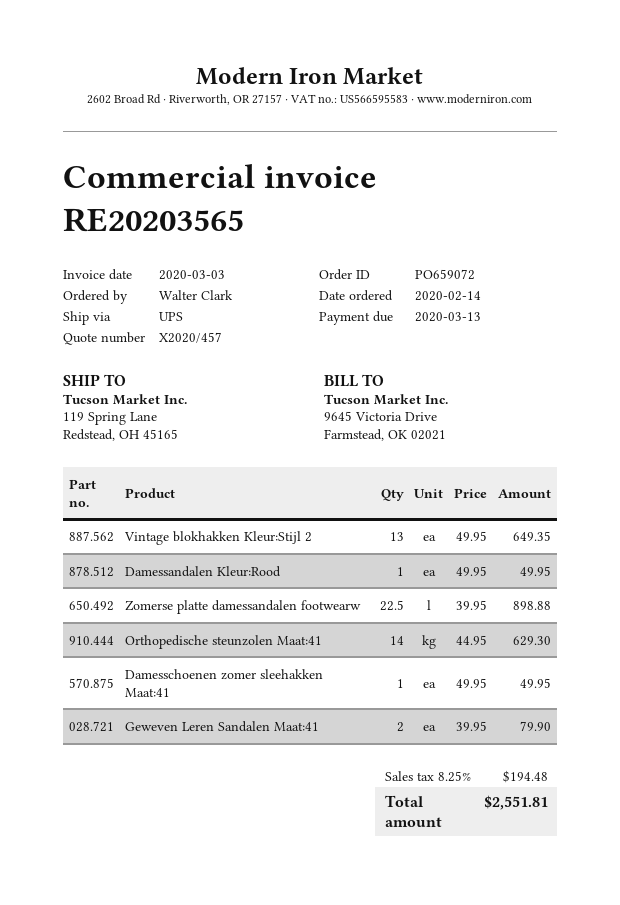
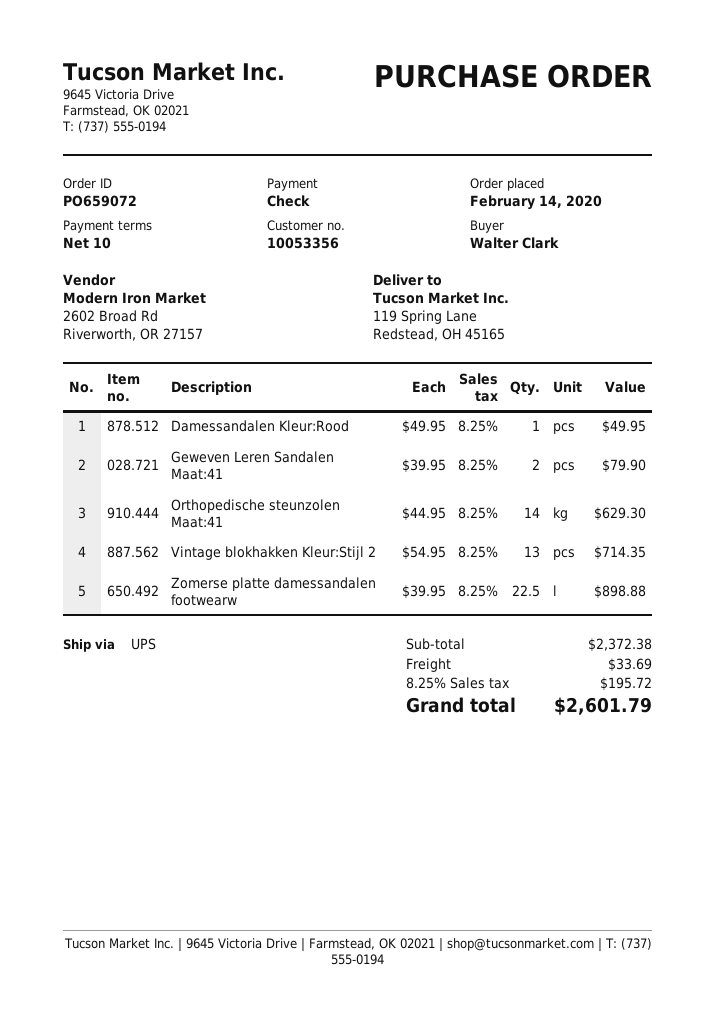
Vintage blokhakken Kleur:Stijl 2: 13 x 49.95 = 649.35 -> 13 x 54.95 = 714.35
Damesschoenen zomer sleehakken Maat:41: 1 x 49.95 = 49.95 -> none
shipping: none -> 33.69
tax: 8.25% = 194.48 -> 8.25% = 195.72
total: 2551.81 -> 2601.79

